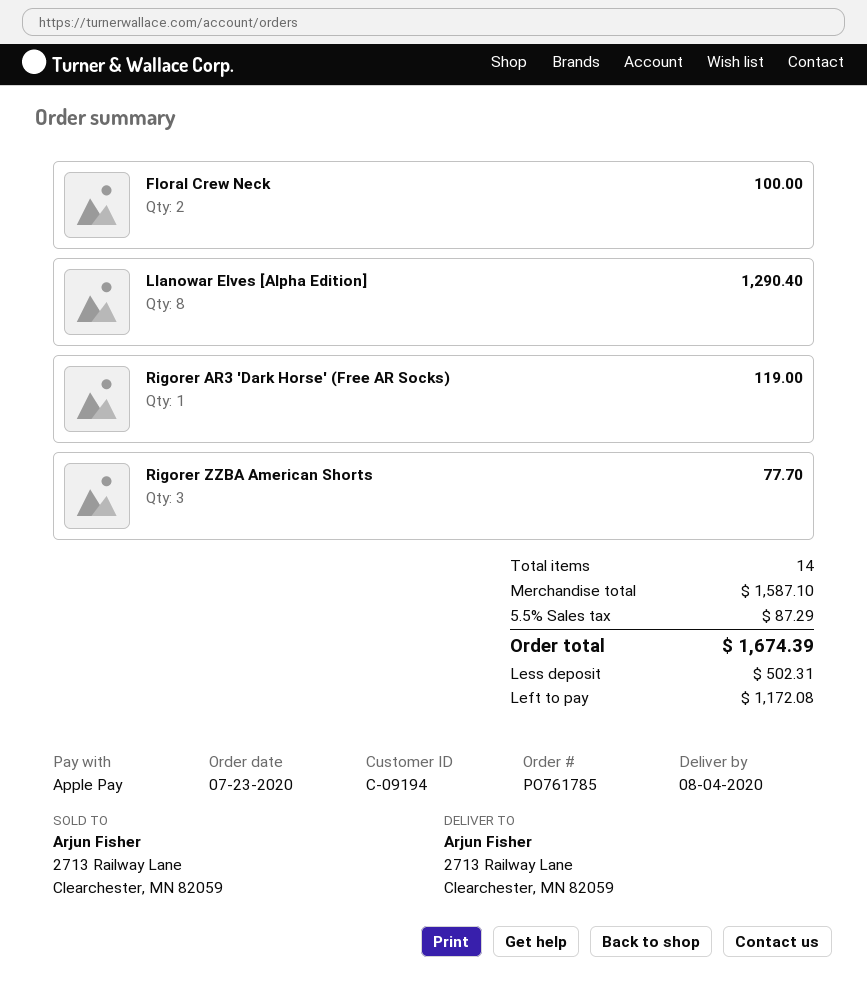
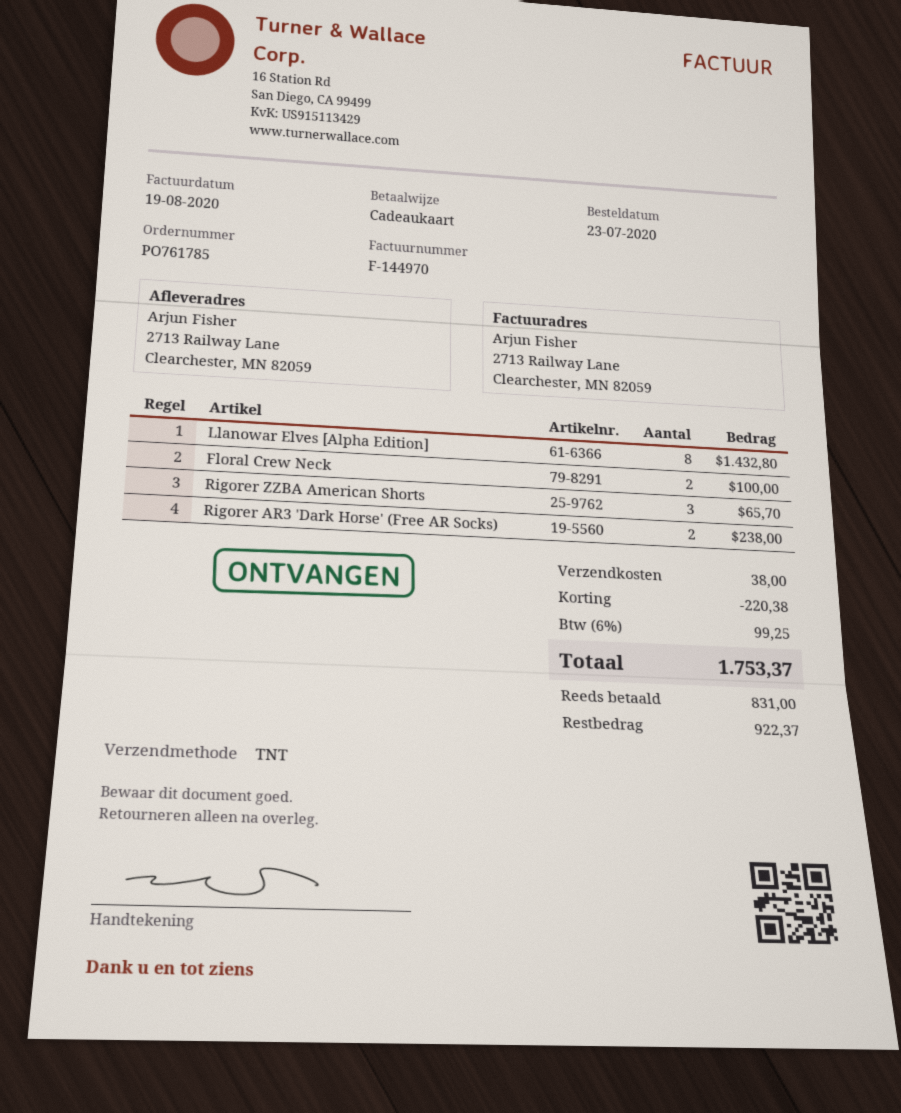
payment method: Apple Pay -> gift card
Llanowar Elves [Alpha Edition]: 8 for 1290.40 -> 8 for 1432.80
Rigorer AR3 'Dark Horse' (Free AR Socks): 1 for 119.00 -> 2 for 238.00
Rigorer ZZBA American Shorts: 3 for 77.70 -> 3 for 65.70
discount: none -> 220.38
shipping: none -> 38.00
tax: 5.5% = 87.29 -> 6% = 99.25
total: 1674.39 -> 1753.37
deposit: 502.31 -> 831.00
balance: 1172.08 -> 922.37

